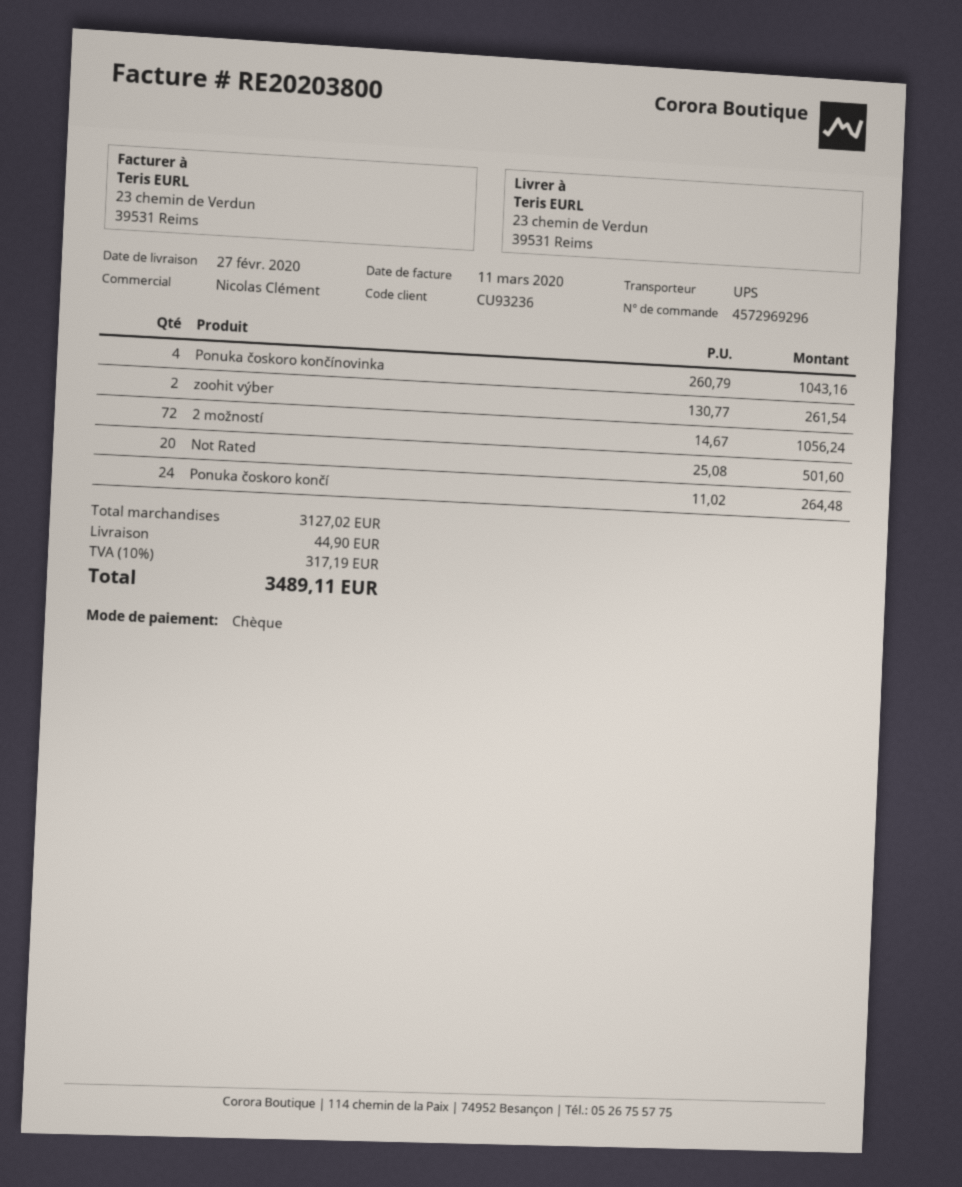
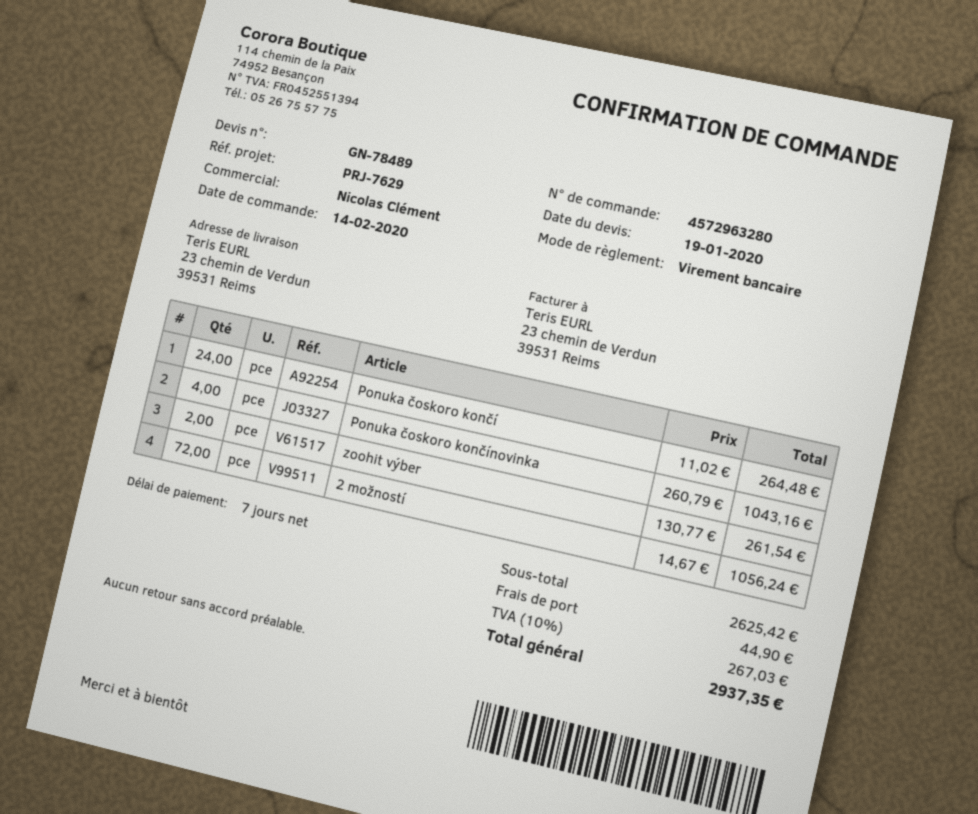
order number: 4572969296 -> 4572963280
payment method: cheque -> bank transfer
Not Rated: 20 x 25.08 = 501.60 -> none
subtotal: 3127.02 -> 2625.42
tax: 10% = 317.19 -> 10% = 267.03
total: 3489.11 -> 2937.35

